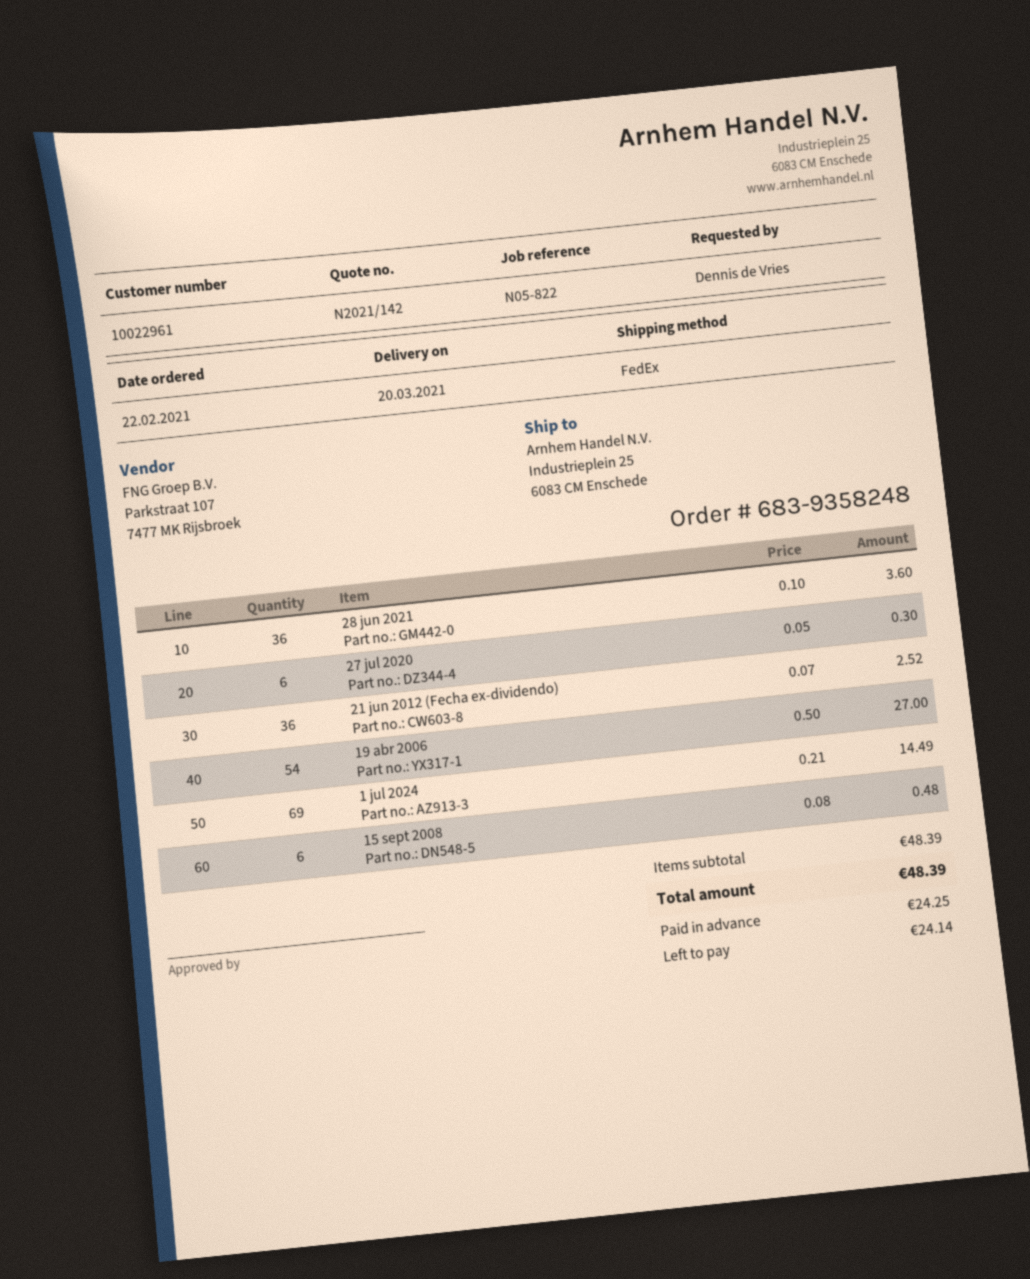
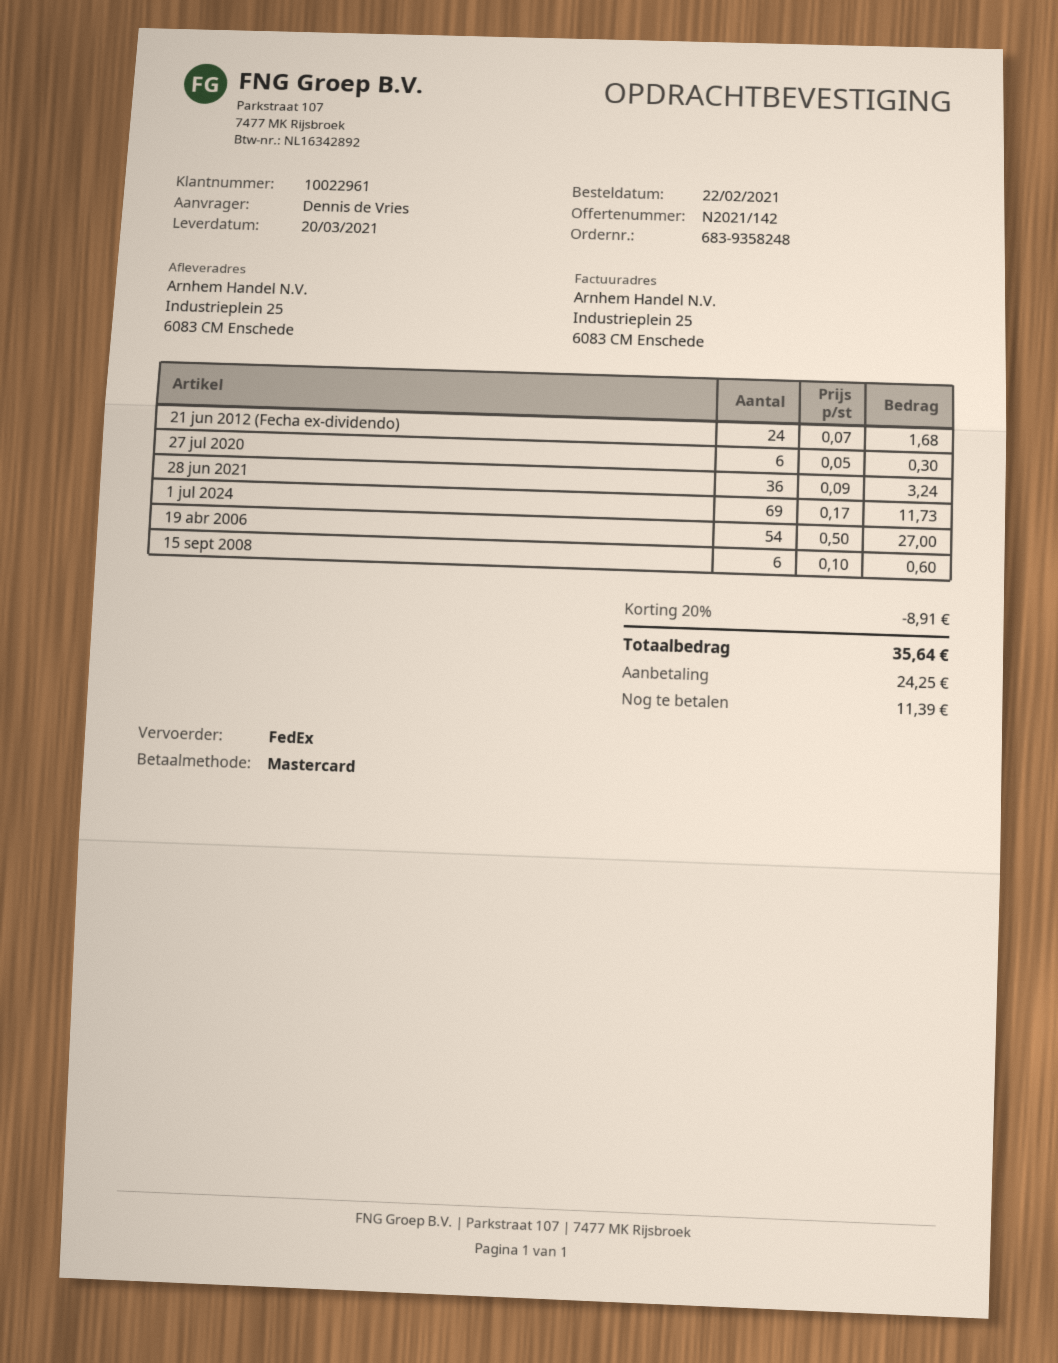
28 jun 2021: 36 x 0.10 = 3.60 -> 36 x 0.09 = 3.24
21 jun 2012 (Fecha ex-dividendo): 36 x 0.07 = 2.52 -> 24 x 0.07 = 1.68
1 jul 2024: 69 x 0.21 = 14.49 -> 69 x 0.17 = 11.73
15 sept 2008: 6 x 0.08 = 0.48 -> 6 x 0.10 = 0.60
discount: none -> 20% = 8.91
total: 48.39 -> 35.64
balance: 24.14 -> 11.39

